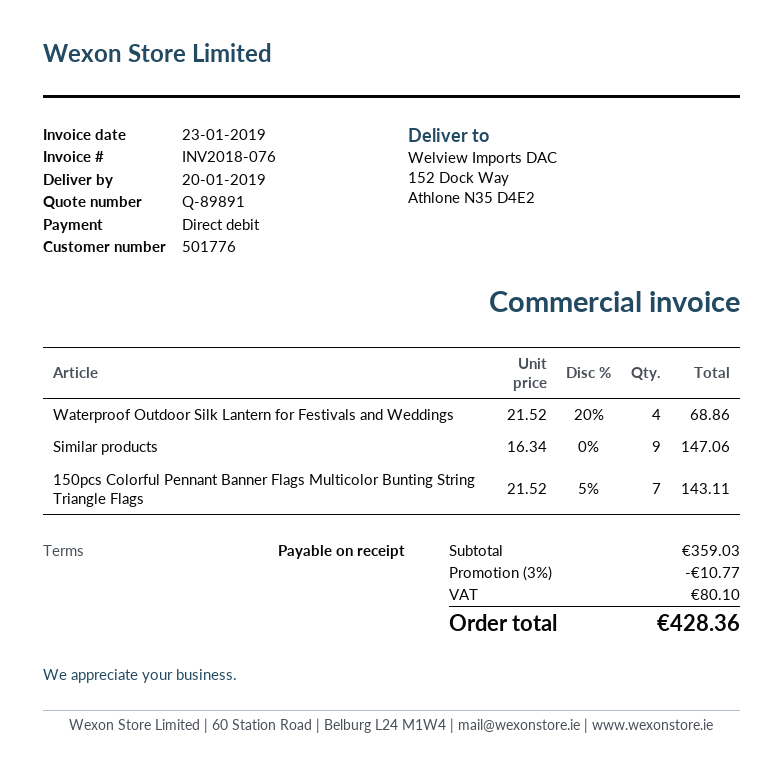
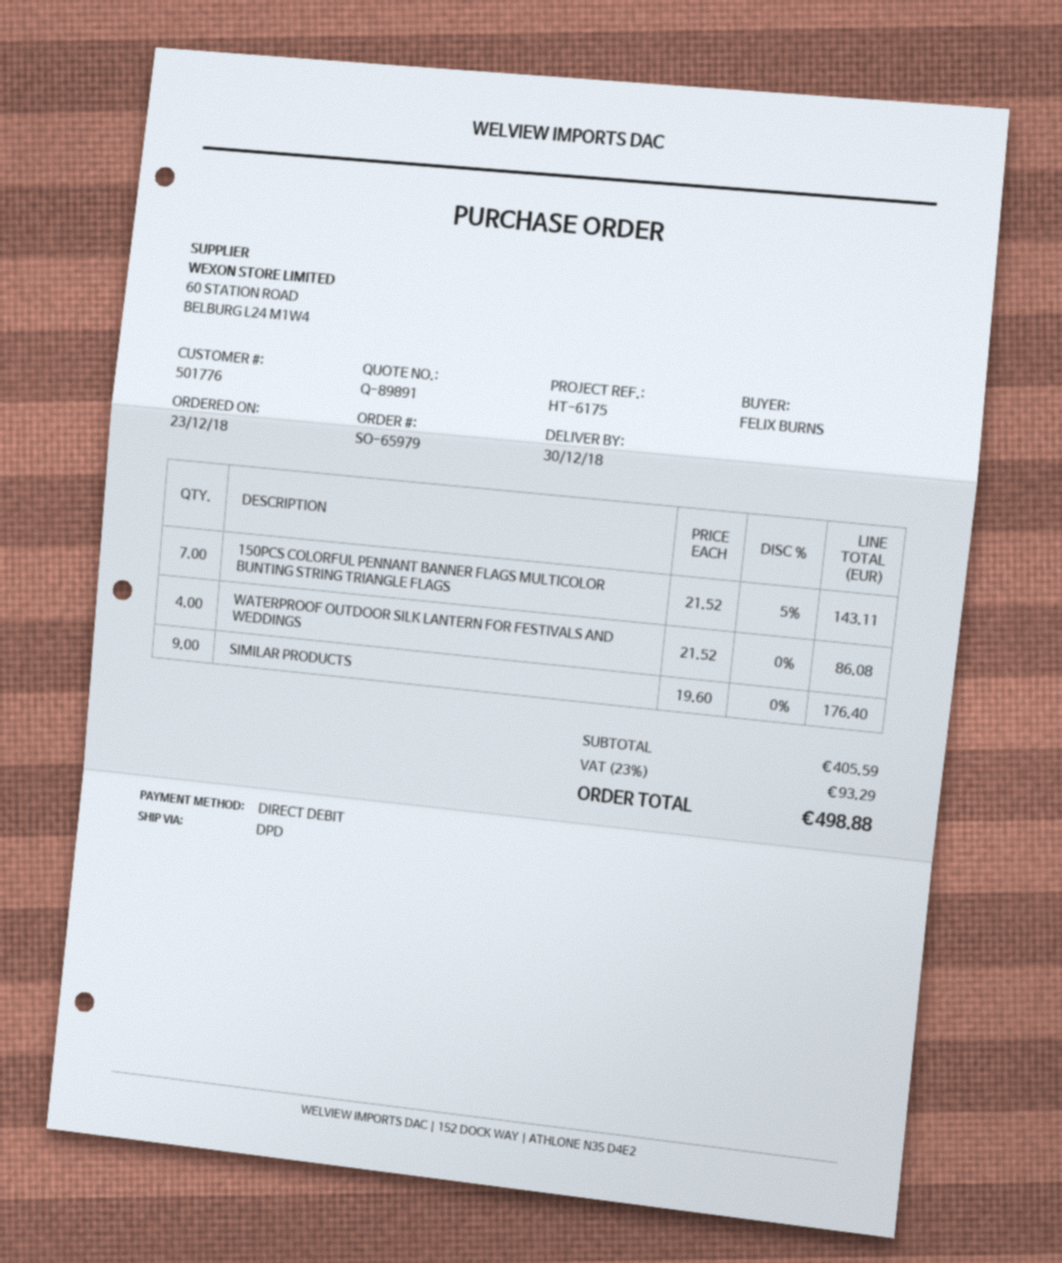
delivery date: 2019-01-20 -> 2018-12-30
Waterproof Outdoor Silk Lantern for Festivals and Weddings: 4 x 21.52 - 20% = 68.86 -> 4 x 21.52 = 86.08
Similar products: 9 x 16.34 = 147.06 -> 9 x 19.60 = 176.40
subtotal: 359.03 -> 405.59
discount: 3% = 10.77 -> none
tax: 80.10 -> 93.29
total: 428.36 -> 498.88

